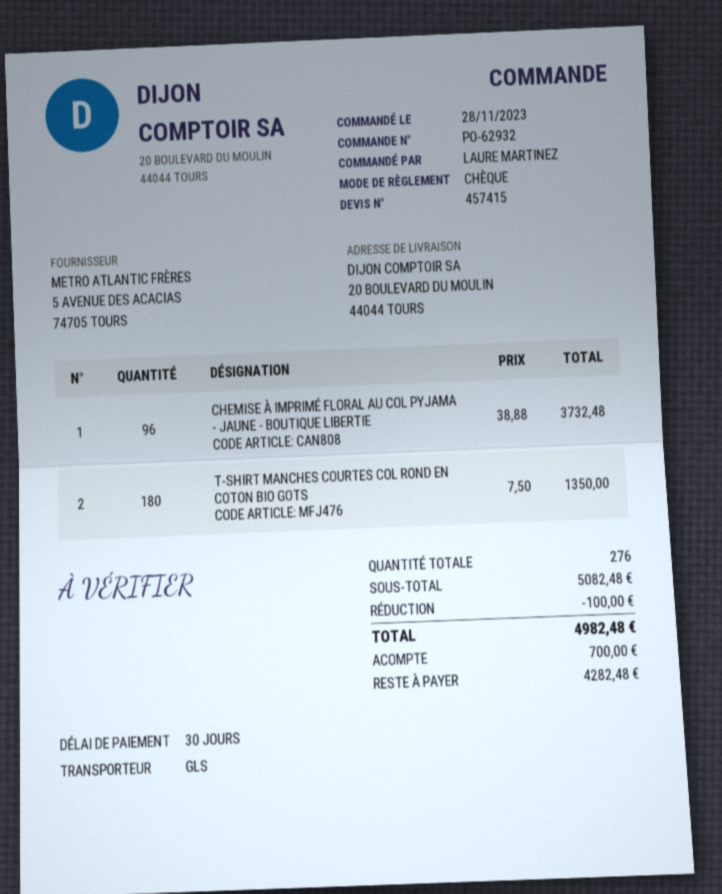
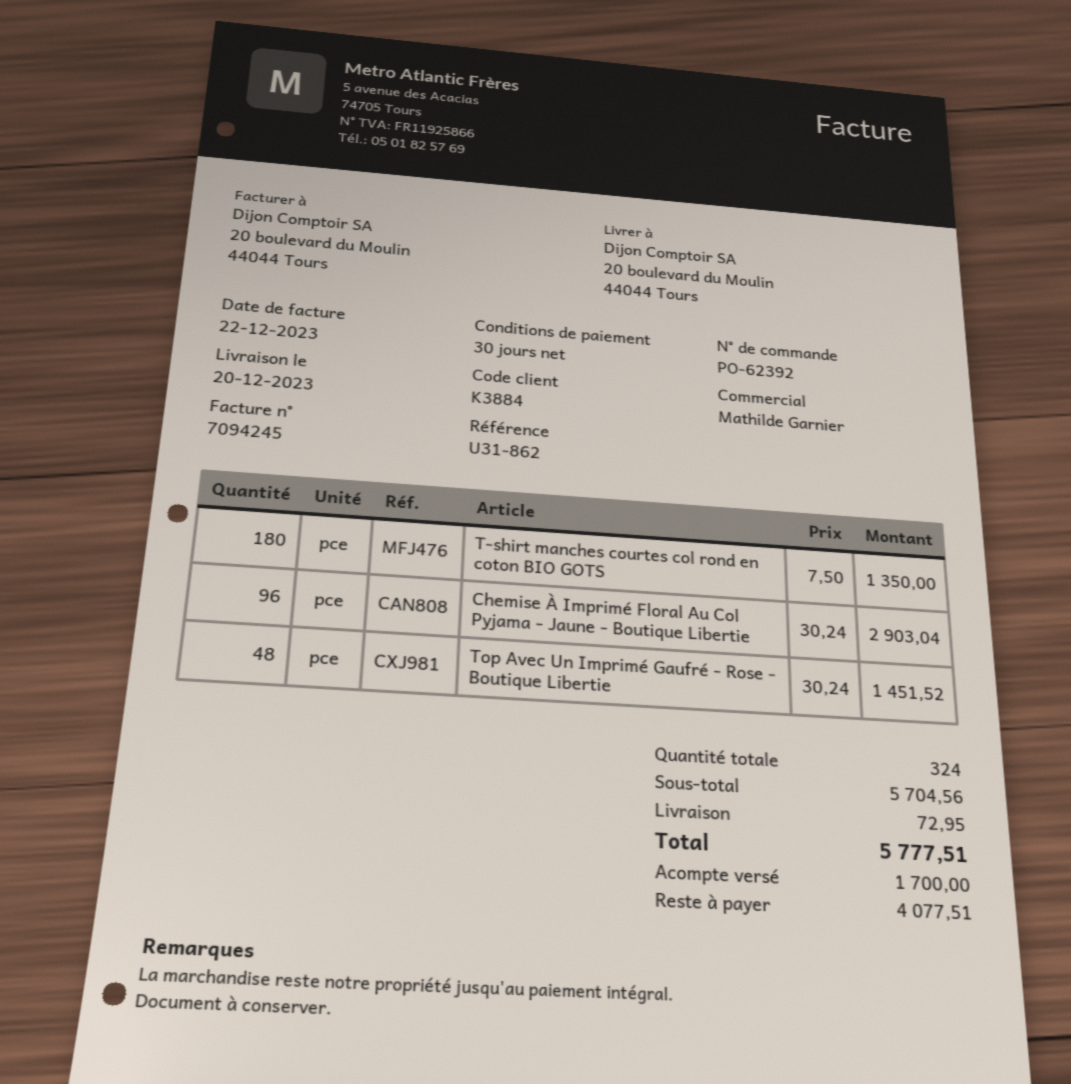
order number: PO-62932 -> PO-62392
CHEMISE À IMPRIMÉ FLORAL AU COL PYJAMA - JAUNE - BOUTIQUE LIBERTIE: 96 x 38.88 = 3732.48 -> 96 x 30.24 = 2903.04
Top Avec Un Imprimé Gaufré - Rose - Boutique Libertie: none -> 48 x 30.24 = 1451.52
total quantity: 276 -> 324
subtotal: 5082.48 -> 5704.56
discount: 100.00 -> none
shipping: none -> 72.95
total: 4982.48 -> 5777.51
deposit: 700.00 -> 1700.00
balance: 4282.48 -> 4077.51

